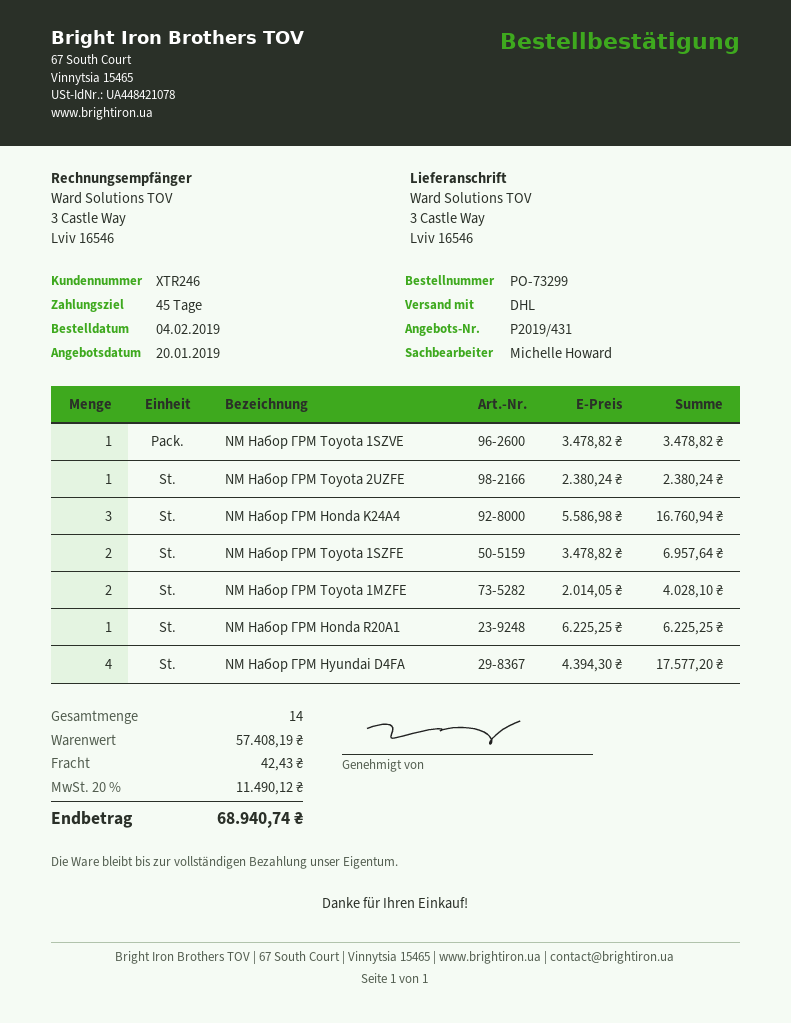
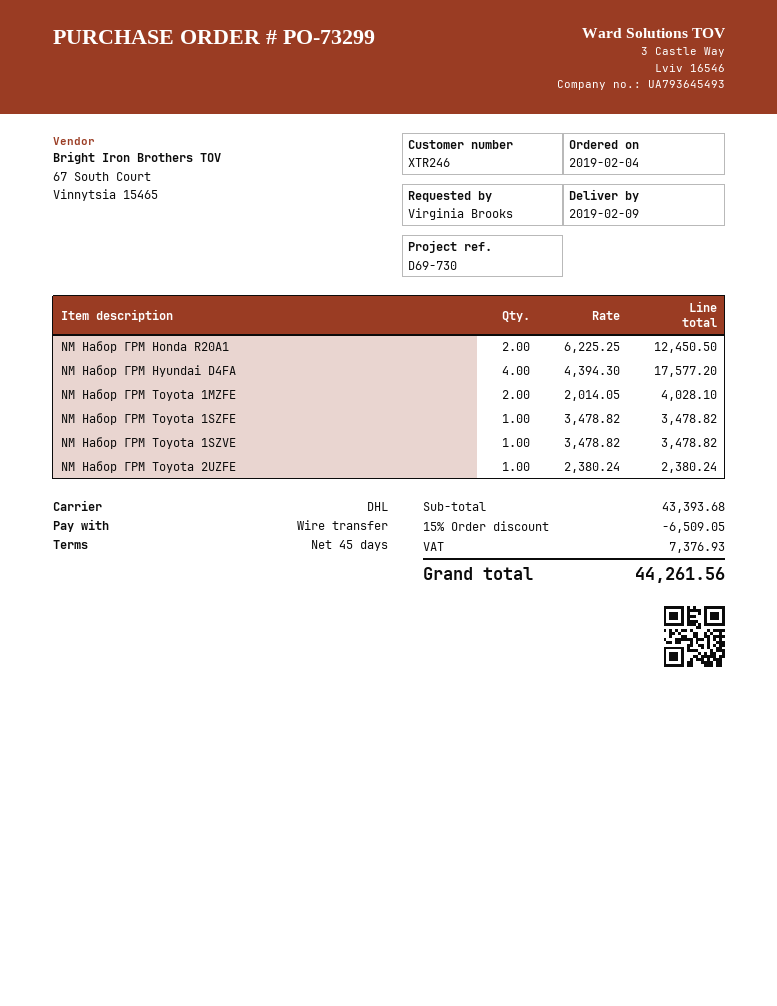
NM Набор ГРМ Honda K24A4: 3 x 5586.98 = 16760.94 -> none
NM Набор ГРМ Toyota 1SZFE: 2 x 3478.82 = 6957.64 -> 1 x 3478.82 = 3478.82
NM Набор ГРМ Honda R20A1: 1 x 6225.25 = 6225.25 -> 2 x 6225.25 = 12450.50
subtotal: 57408.19 -> 43393.68
discount: none -> 15% = 6509.05
shipping: 42.43 -> none
tax: 11490.12 -> 7376.93
total: 68940.74 -> 44261.56

